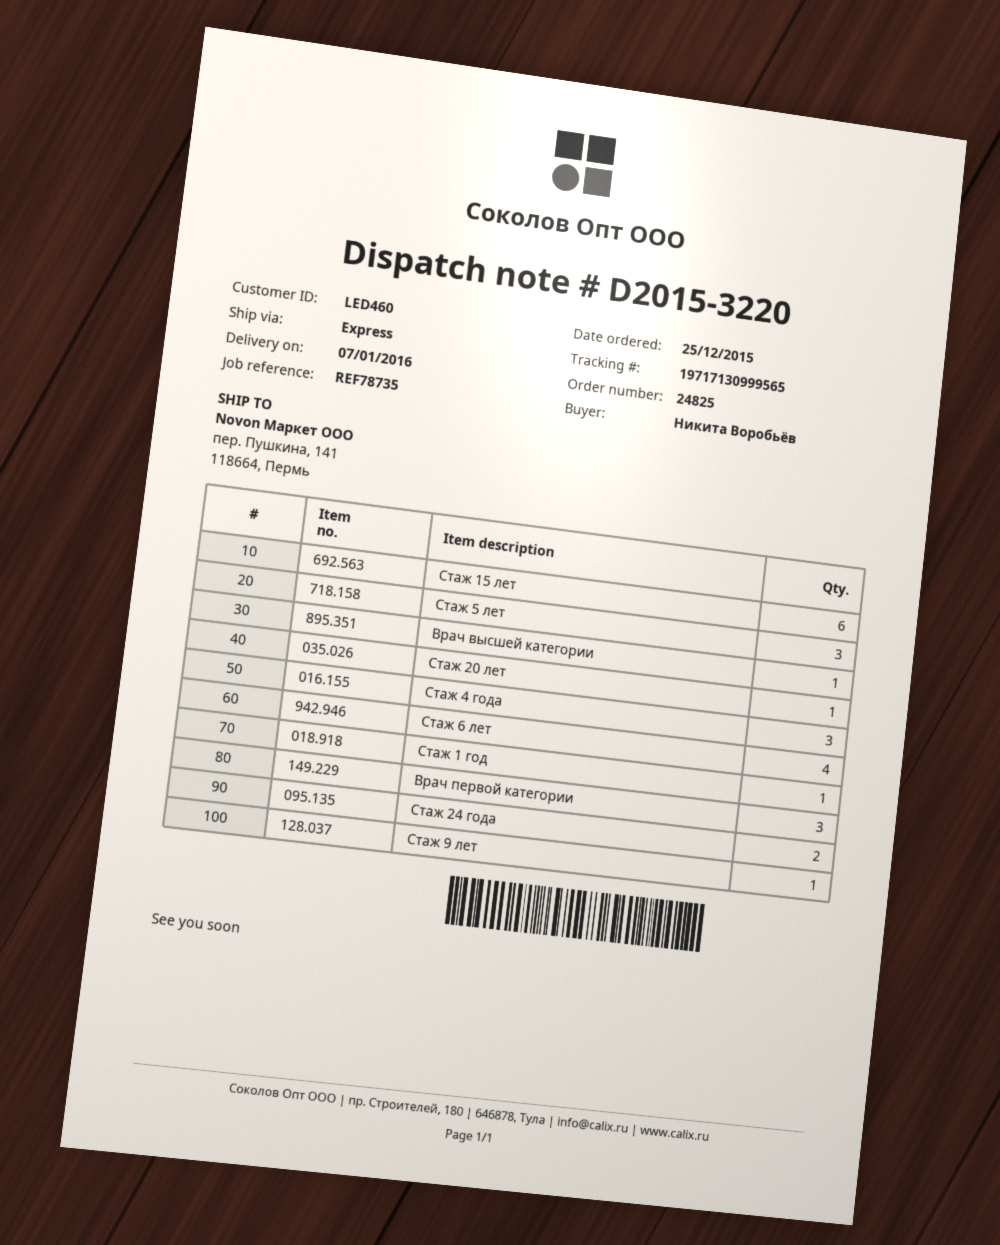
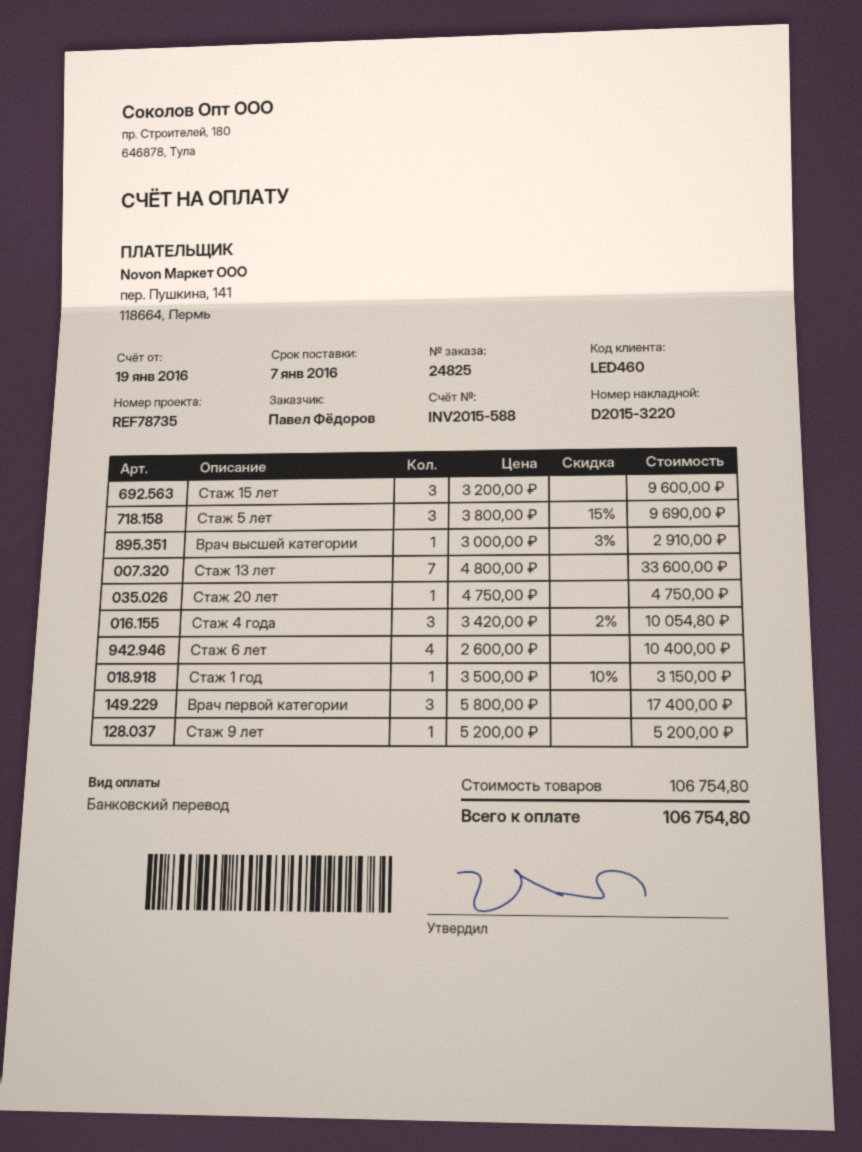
ordered by: Никита Воробьёв -> Павел Фёдоров
Стаж 15 лет: 6 -> 3
Стаж 24 года: 2 -> none
Стаж 13 лет: none -> 7

